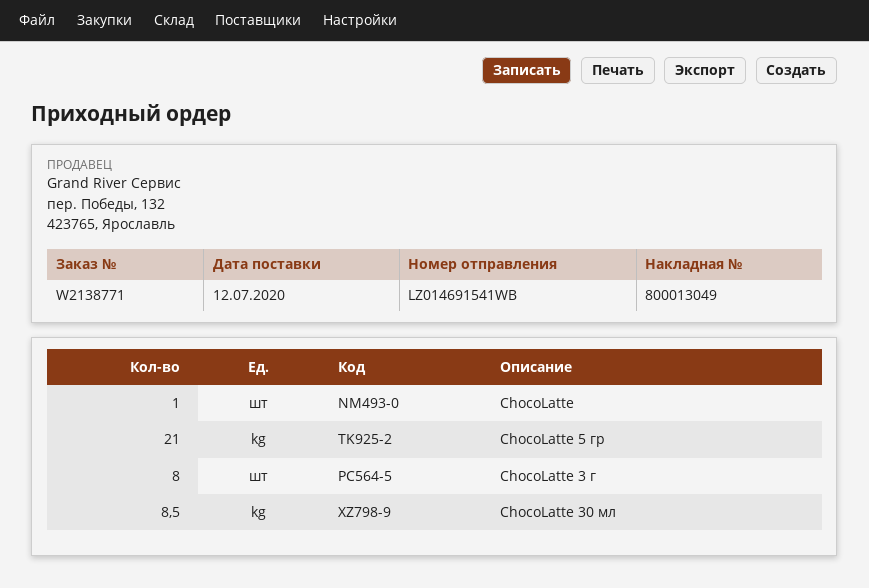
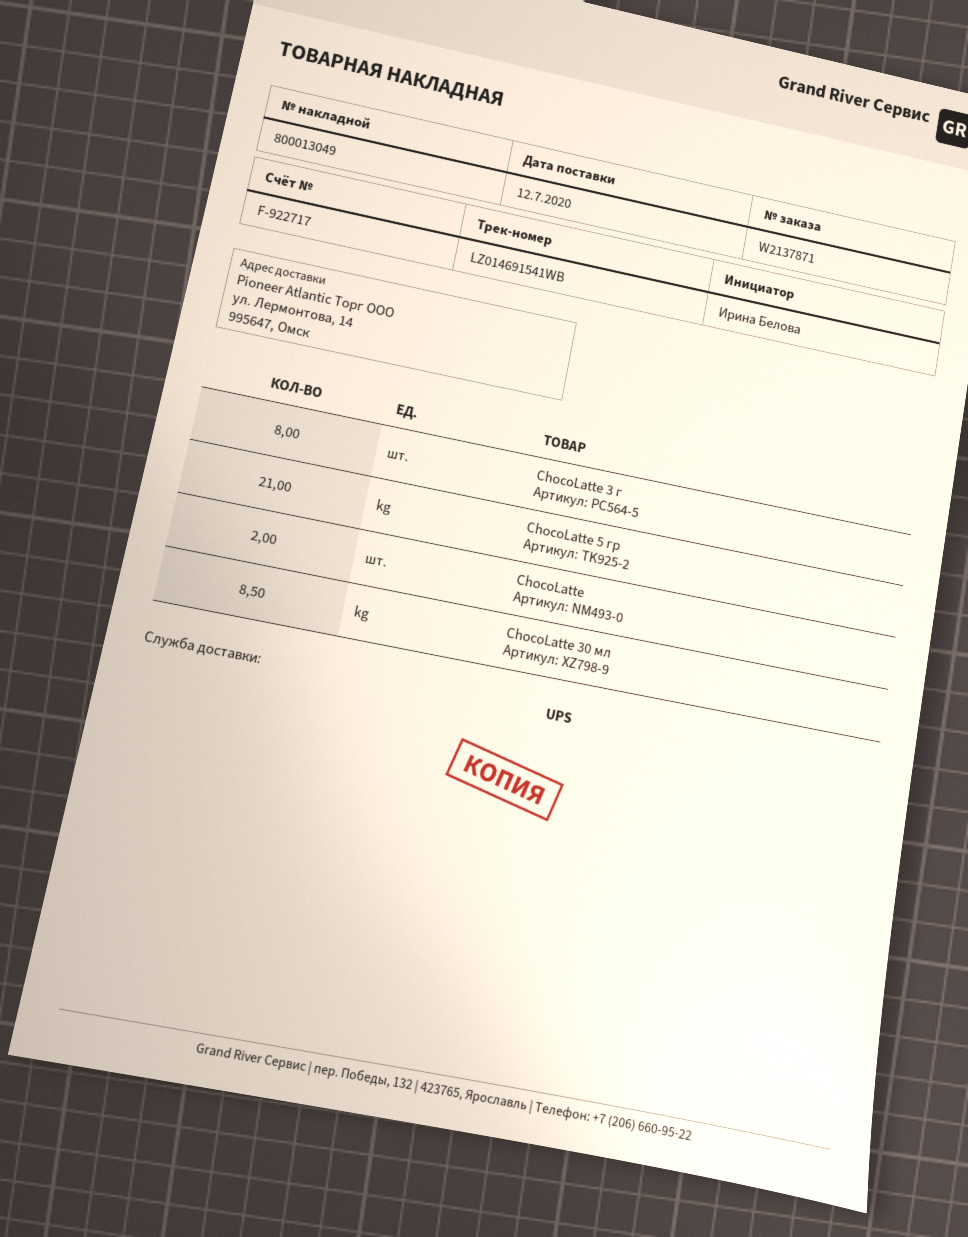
order number: W2138771 -> W2137871
ChocoLatte: 1 -> 2

